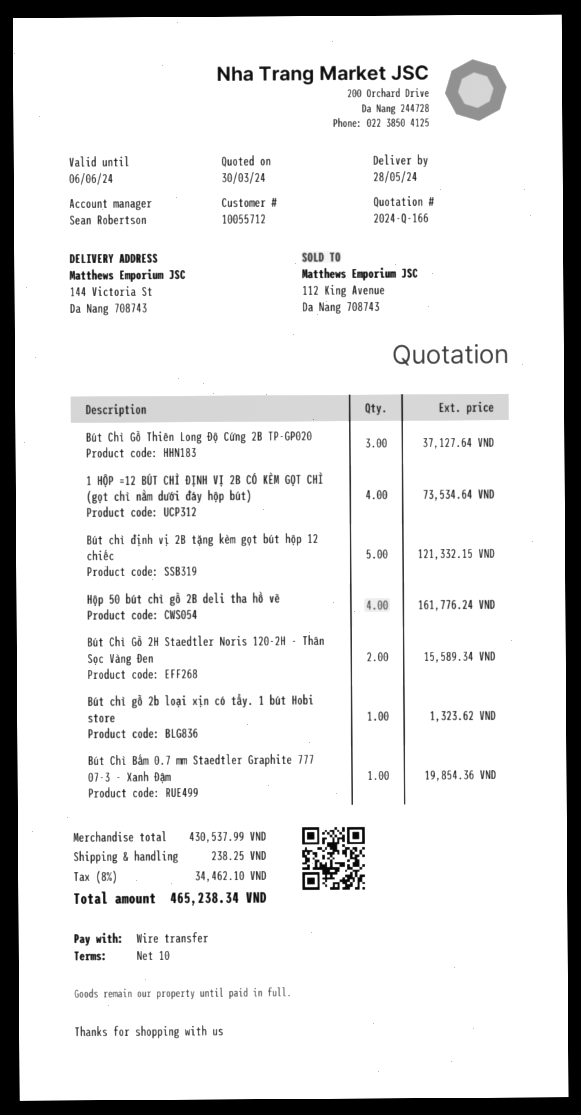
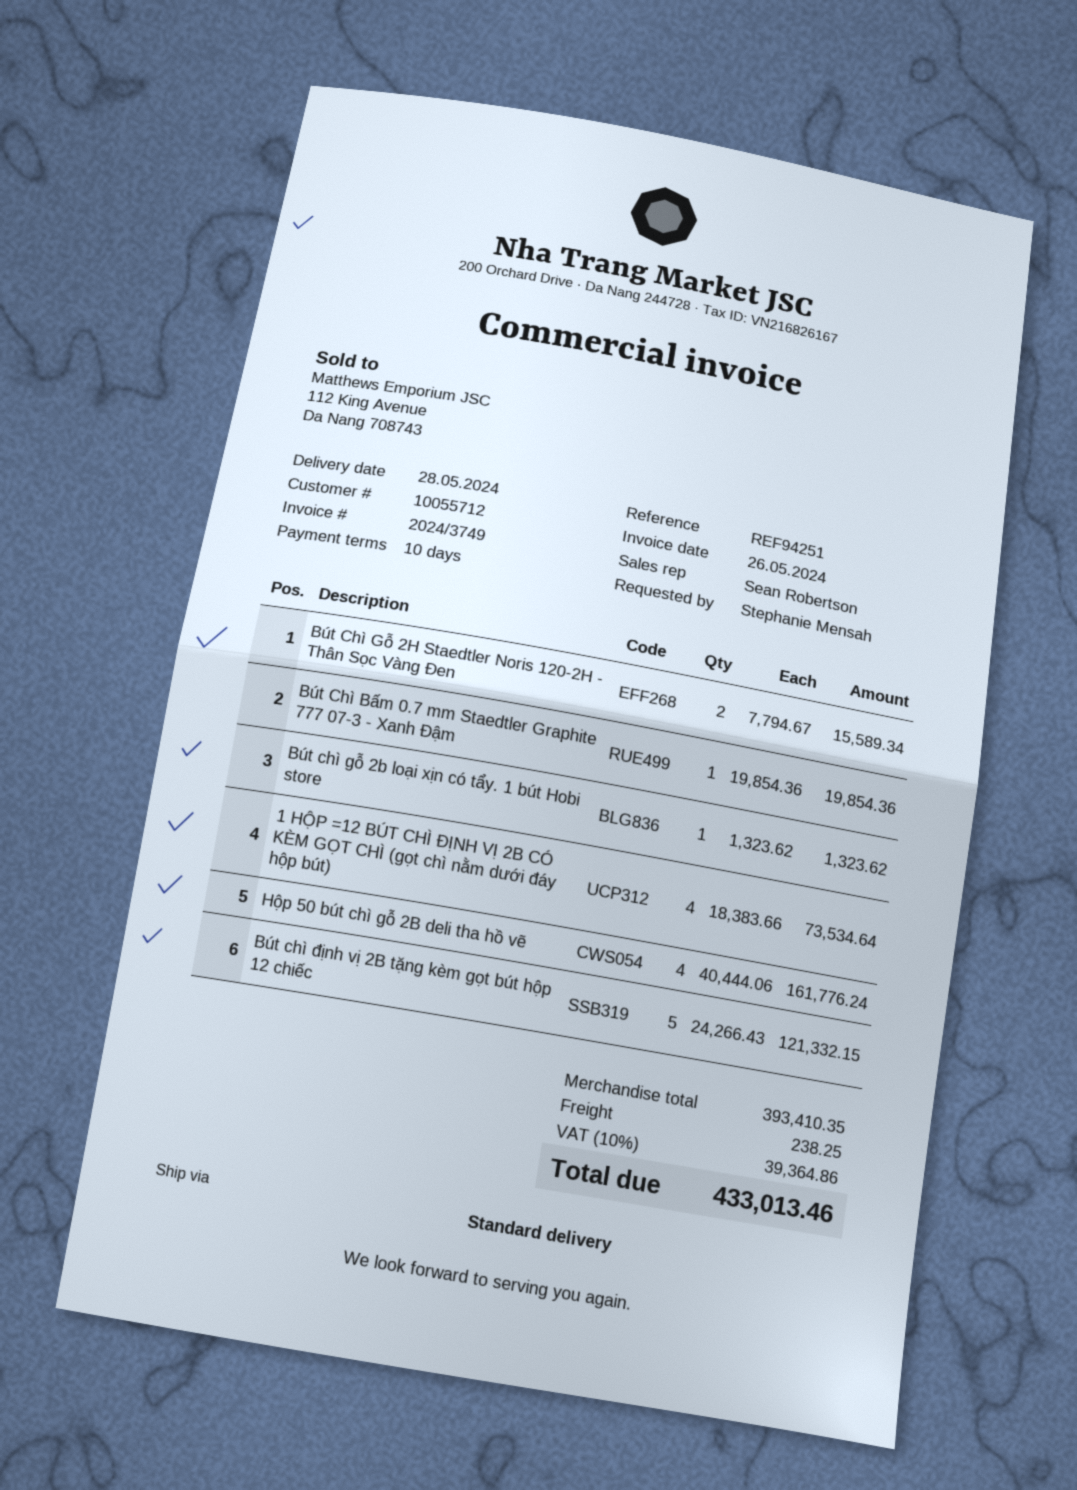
Bút Chì Gỗ Thiên Long Độ Cứng 2B TP-GP020: 3 for 37127.64 -> none
subtotal: 430537.99 -> 393410.35
tax: 8% = 34462.10 -> 10% = 39364.86
total: 465238.34 -> 433013.46

